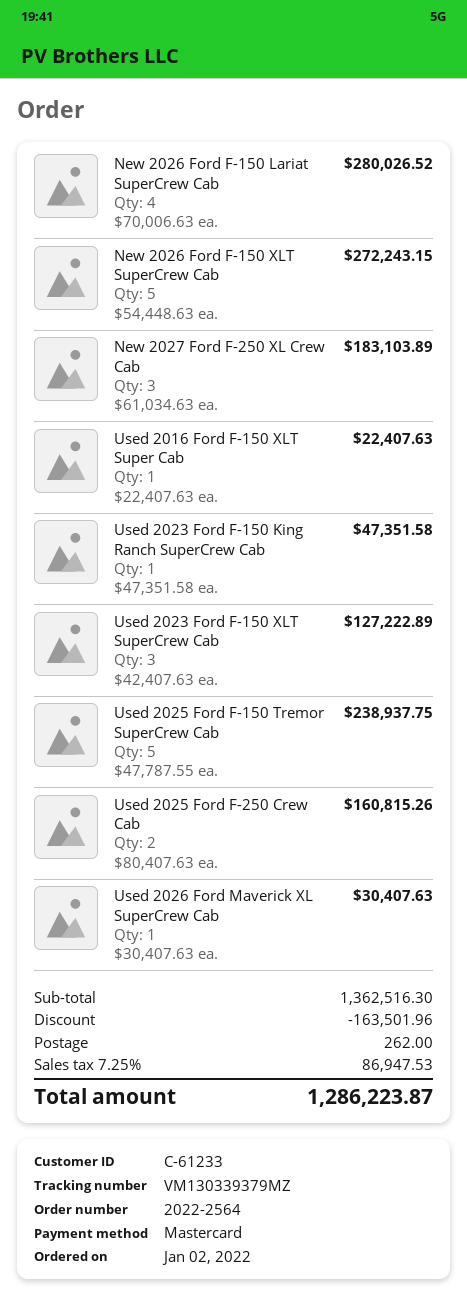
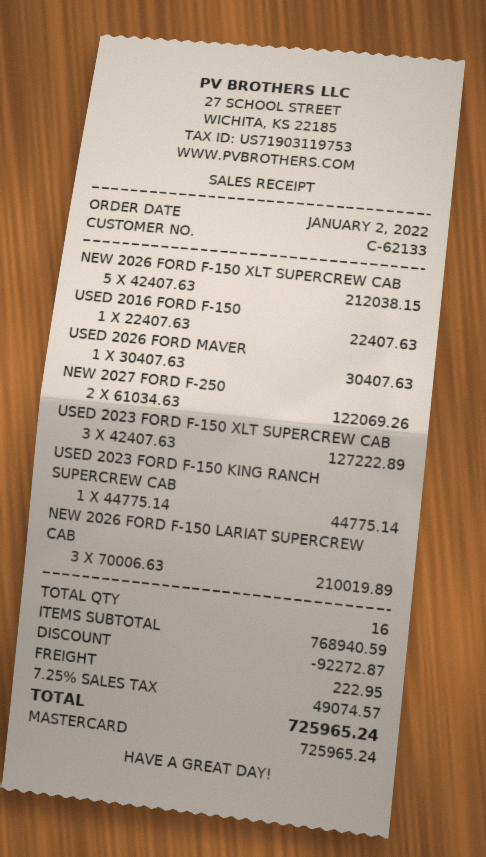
customer number: C-61233 -> C-62133
New 2026 Ford F-150 Lariat SuperCrew Cab: 4 x 70006.63 = 280026.52 -> 3 x 70006.63 = 210019.89
New 2026 Ford F-150 XLT SuperCrew Cab: 5 x 54448.63 = 272243.15 -> 5 x 42407.63 = 212038.15
New 2027 Ford F-250 XL Crew Cab: 3 x 61034.63 = 183103.89 -> 2 x 61034.63 = 122069.26
Used 2023 Ford F-150 King Ranch SuperCrew Cab: 1 x 47351.58 = 47351.58 -> 1 x 44775.14 = 44775.14
Used 2025 Ford F-150 Tremor SuperCrew Cab: 5 x 47787.55 = 238937.75 -> none
Used 2025 Ford F-250 Crew Cab: 2 x 80407.63 = 160815.26 -> none
subtotal: 1362516.30 -> 768940.59
discount: 163501.96 -> 92272.87
shipping: 262.00 -> 222.95
tax: 7.25% = 86947.53 -> 7.25% = 49074.57
total: 1286223.87 -> 725965.24

